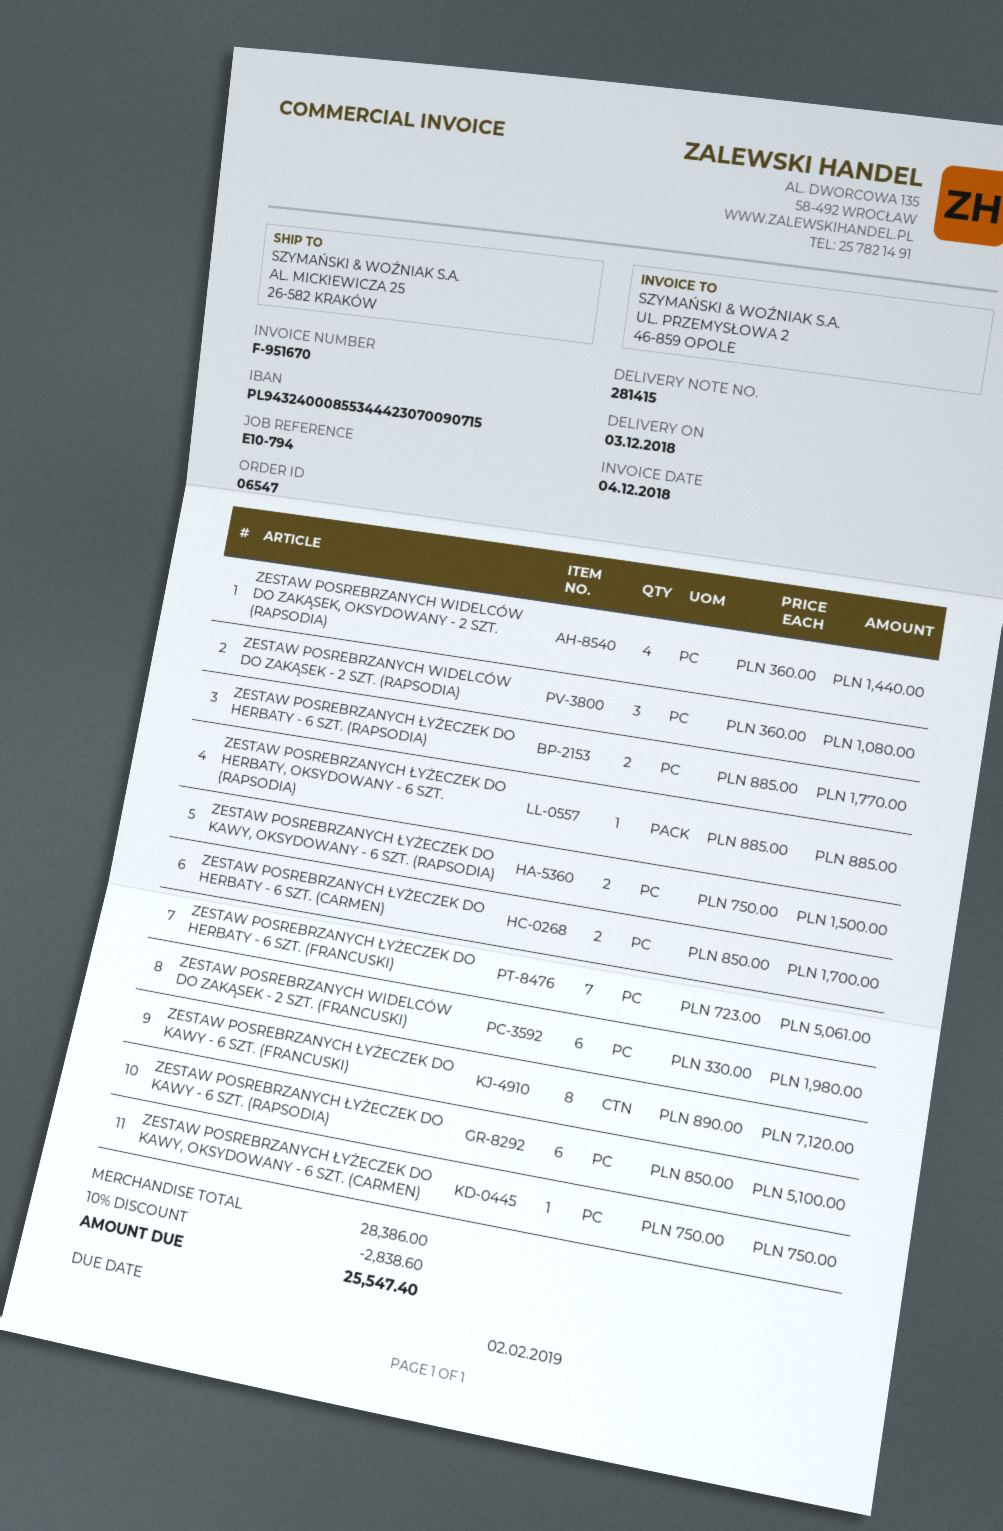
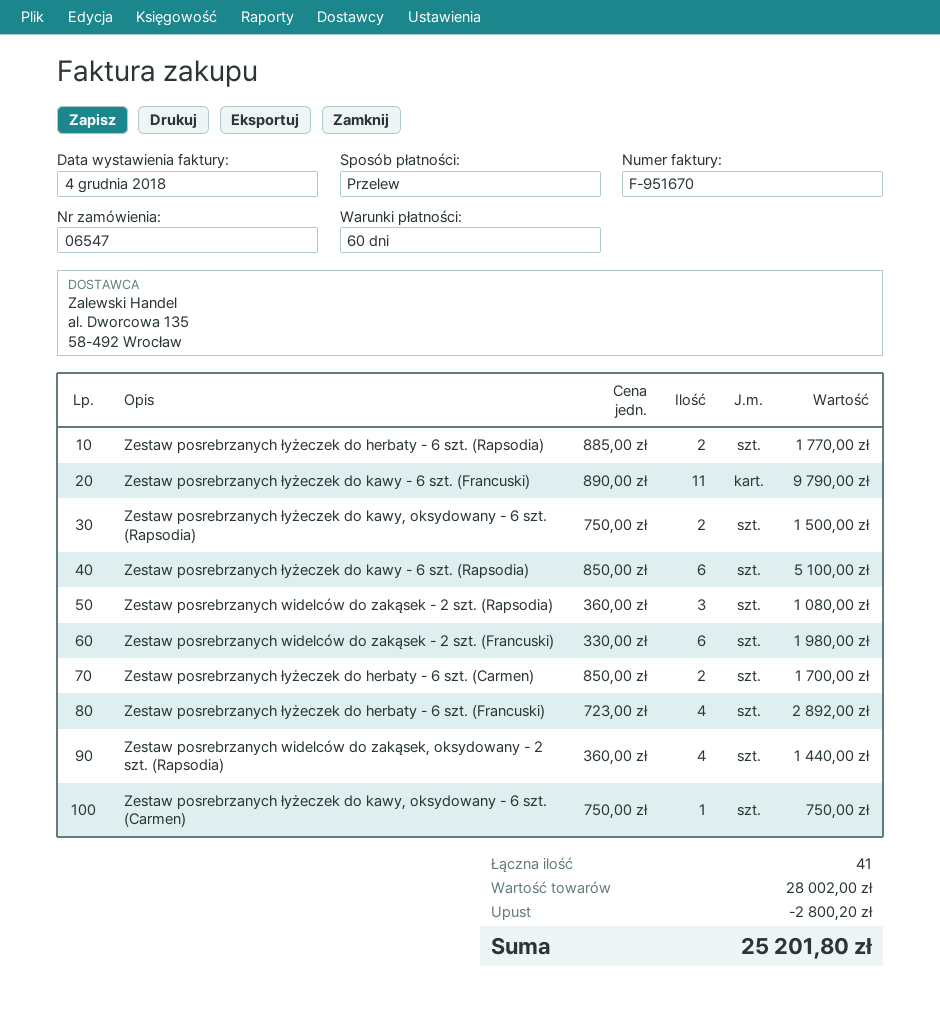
ZESTAW POSREBRZANYCH ŁYŻECZEK DO HERBATY, OKSYDOWANY - 6 SZT. (RAPSODIA): 1 x 885.00 = 885.00 -> none
ZESTAW POSREBRZANYCH ŁYŻECZEK DO HERBATY - 6 SZT. (FRANCUSKI): 7 x 723.00 = 5061.00 -> 4 x 723.00 = 2892.00
ZESTAW POSREBRZANYCH ŁYŻECZEK DO KAWY - 6 SZT. (FRANCUSKI): 8 x 890.00 = 7120.00 -> 11 x 890.00 = 9790.00
subtotal: 28386.00 -> 28002.00
discount: 2838.60 -> 2800.20
total: 25547.40 -> 25201.80

